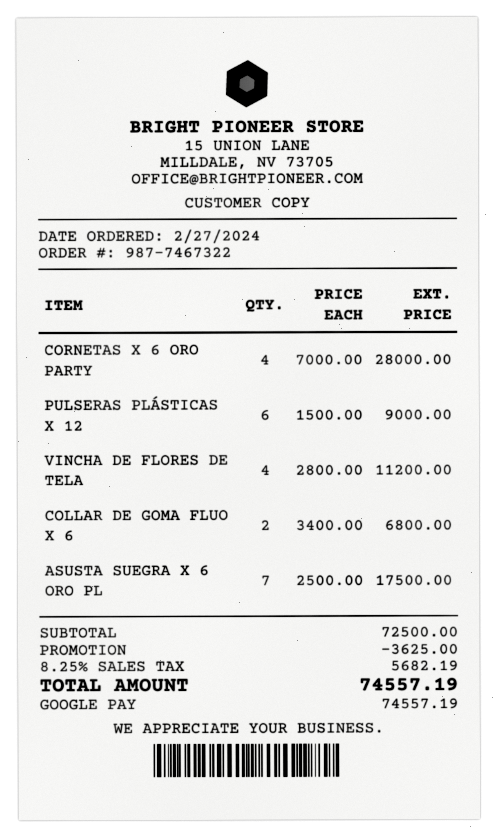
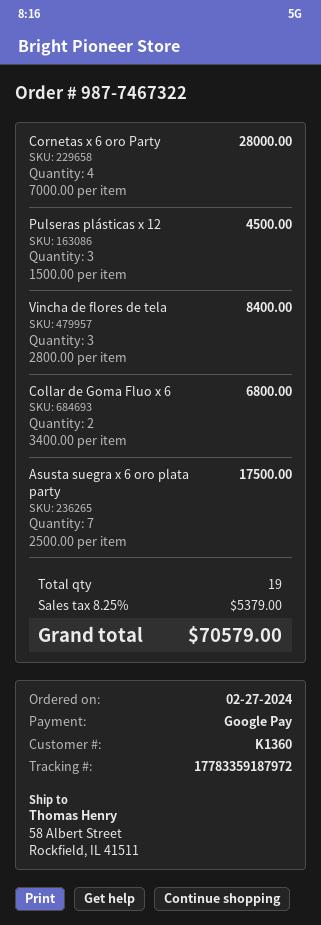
PULSERAS PLÁSTICAS X 12: 6 x 1500.00 = 9000.00 -> 3 x 1500.00 = 4500.00
VINCHA DE FLORES DE TELA: 4 x 2800.00 = 11200.00 -> 3 x 2800.00 = 8400.00
discount: 3625.00 -> none
tax: 8.25% = 5682.19 -> 8.25% = 5379.00
total: 74557.19 -> 70579.00

